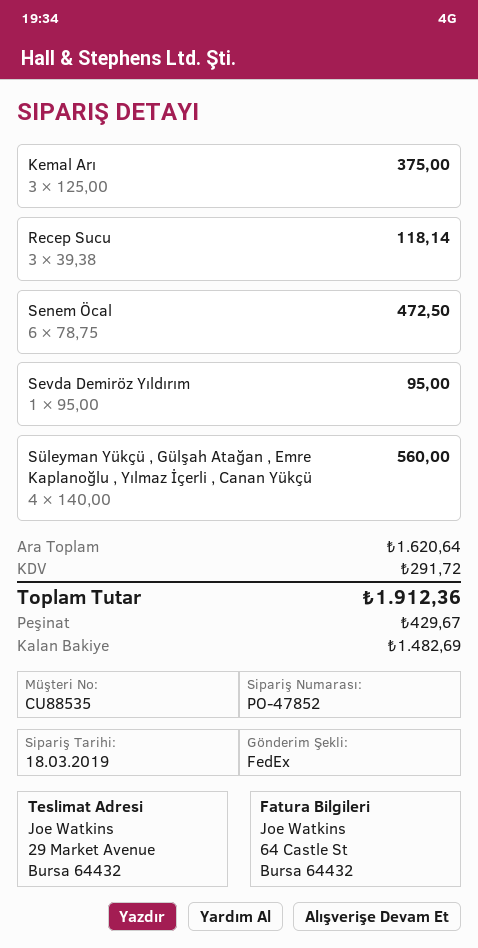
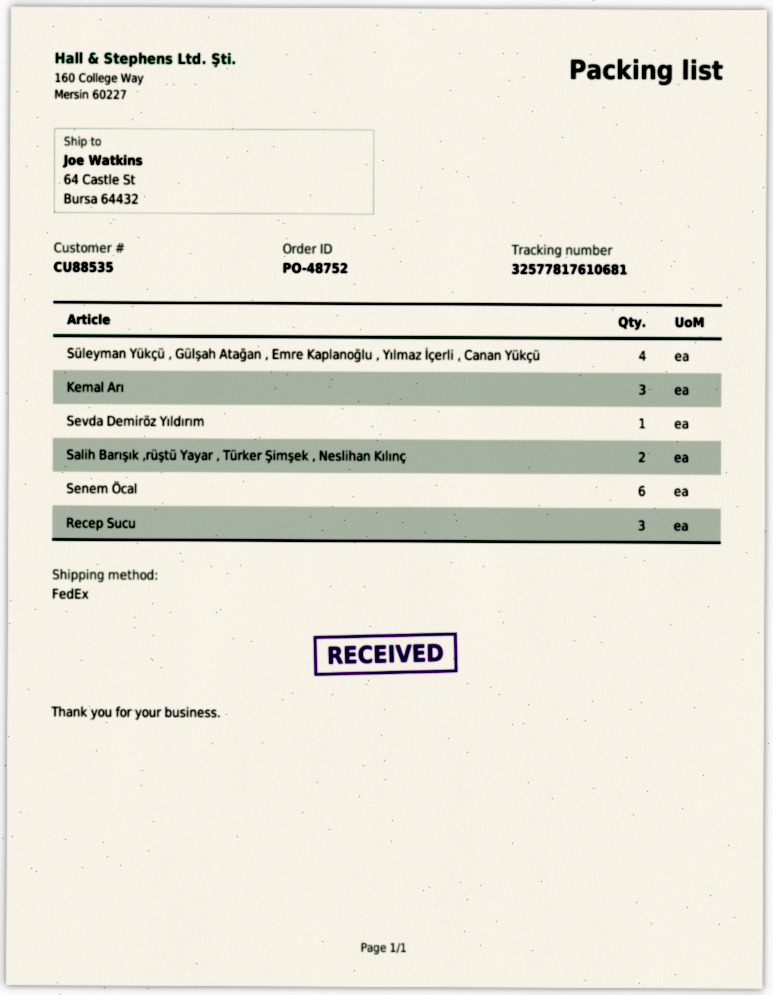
order number: PO-47852 -> PO-48752
ship to: 29 Market Avenue, Bursa 64432 -> 64 Castle St, Bursa 64432
Salih Barışık ,rüştü Yayar , Türker Şimşek , Neslihan Kılınç: none -> 2

